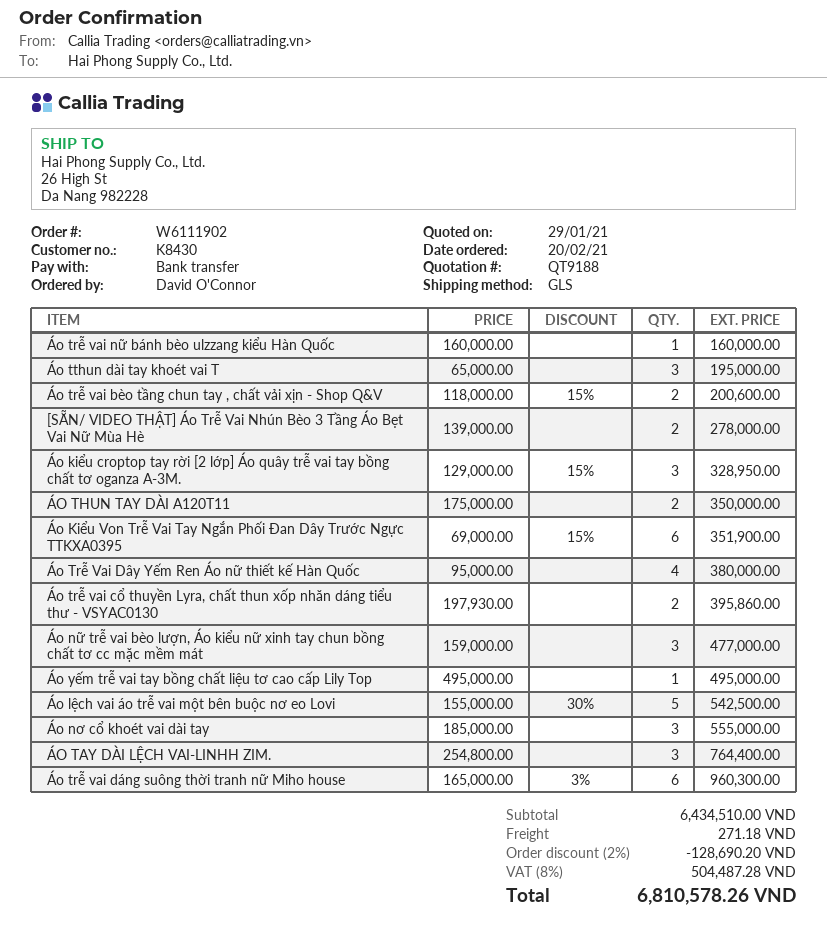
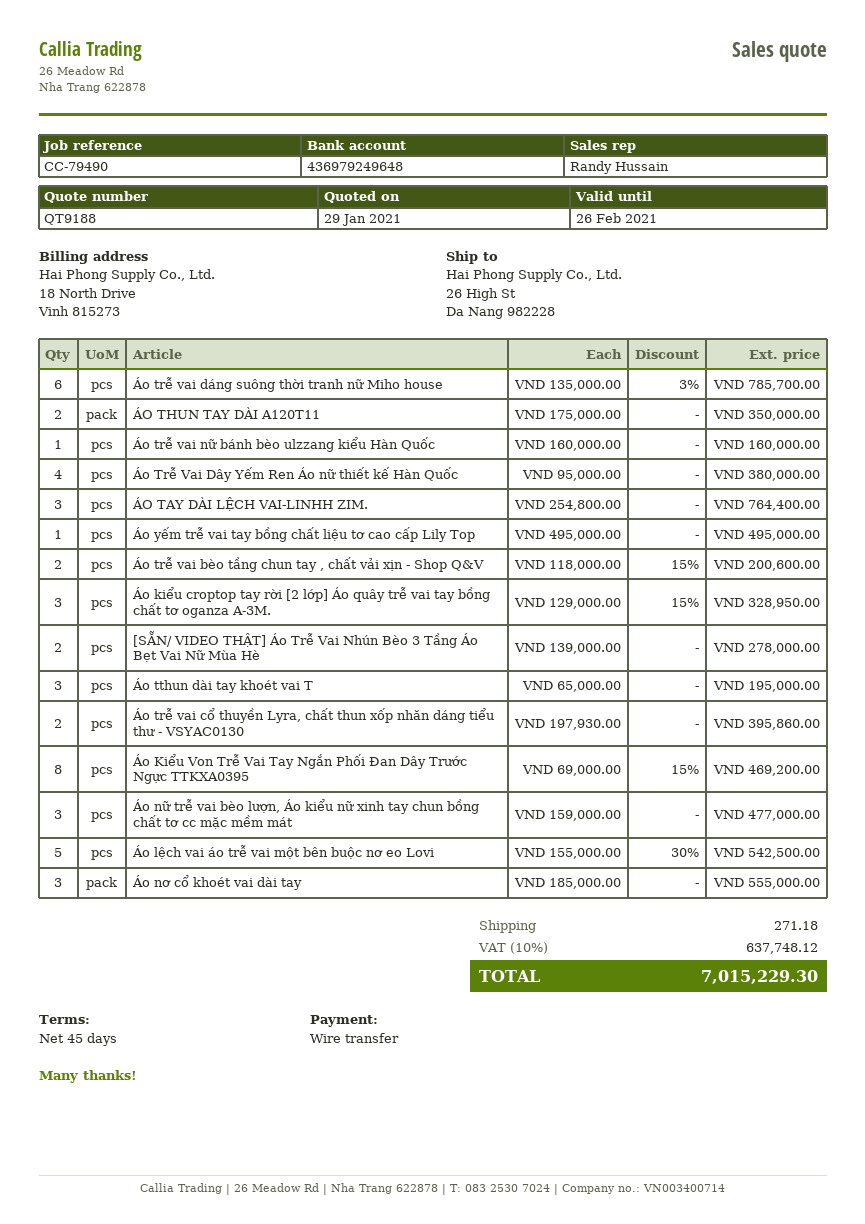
Áo Kiểu Von Trễ Vai Tay Ngắn Phối Đan Dây Trước Ngực TTKXA0395: 6 x 69000.00 - 15% = 351900.00 -> 8 x 69000.00 - 15% = 469200.00
Áo trễ vai dáng suông thời tranh nữ Miho house: 6 x 165000.00 - 3% = 960300.00 -> 6 x 135000.00 - 3% = 785700.00
discount: 2% = 128690.20 -> none
tax: 8% = 504487.28 -> 10% = 637748.12
total: 6810578.26 -> 7015229.30

